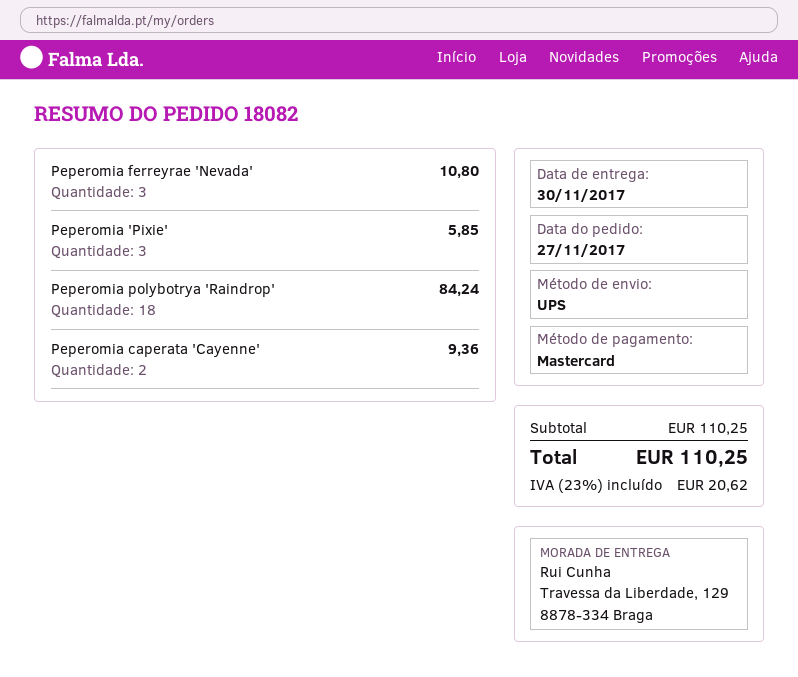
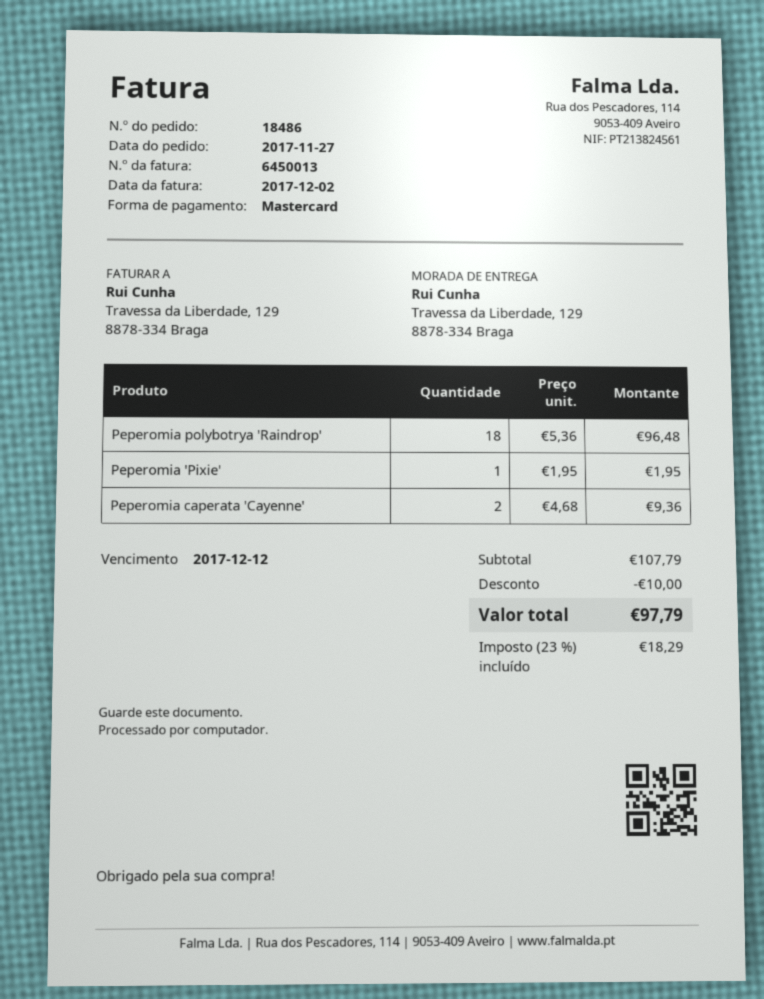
order number: 18082 -> 18486
Peperomia ferreyrae 'Nevada': 3 for 10.80 -> none
Peperomia 'Pixie': 3 for 5.85 -> 1 for 1.95
Peperomia polybotrya 'Raindrop': 18 for 84.24 -> 18 for 96.48
subtotal: 110.25 -> 107.79
discount: none -> 10.00
tax: 23% = 20.62 -> 23% = 18.29
total: 110.25 -> 97.79

